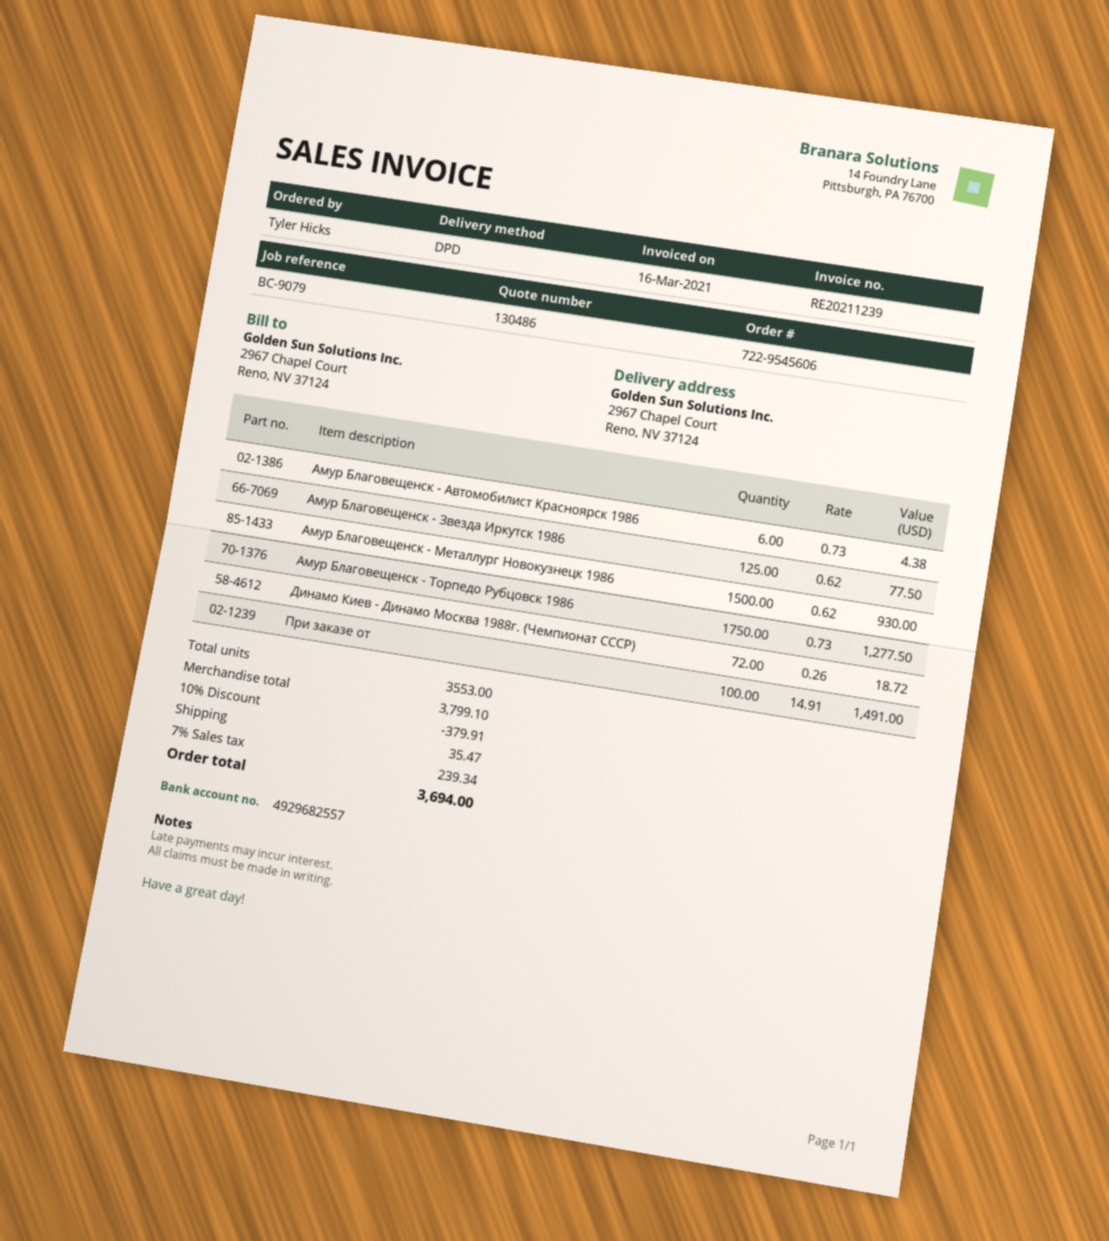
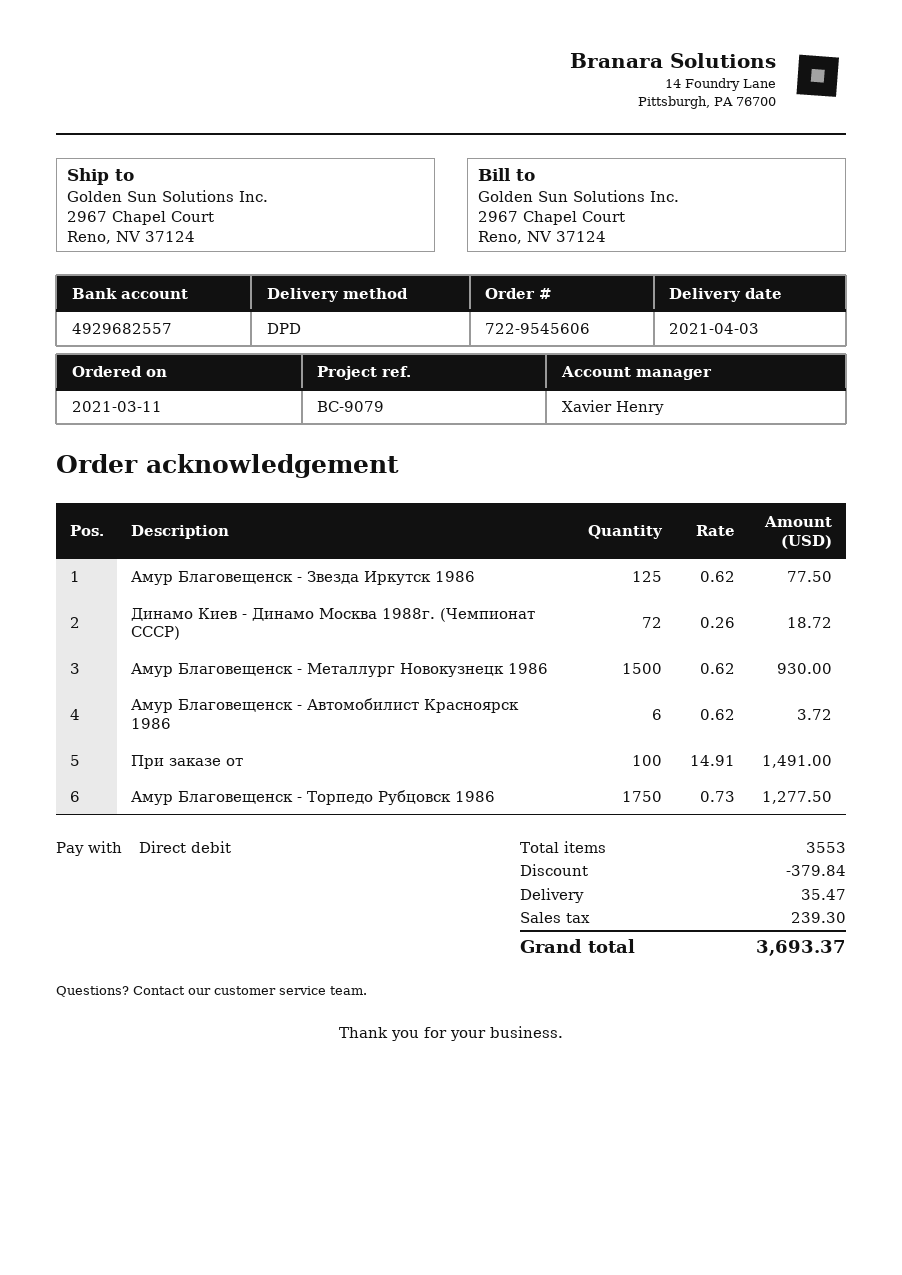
Амур Благовещенск - Автомобилист Красноярск 1986: 6 x 0.73 = 4.38 -> 6 x 0.62 = 3.72
discount: 379.91 -> 379.84
tax: 239.34 -> 239.30
total: 3694.00 -> 3693.37

